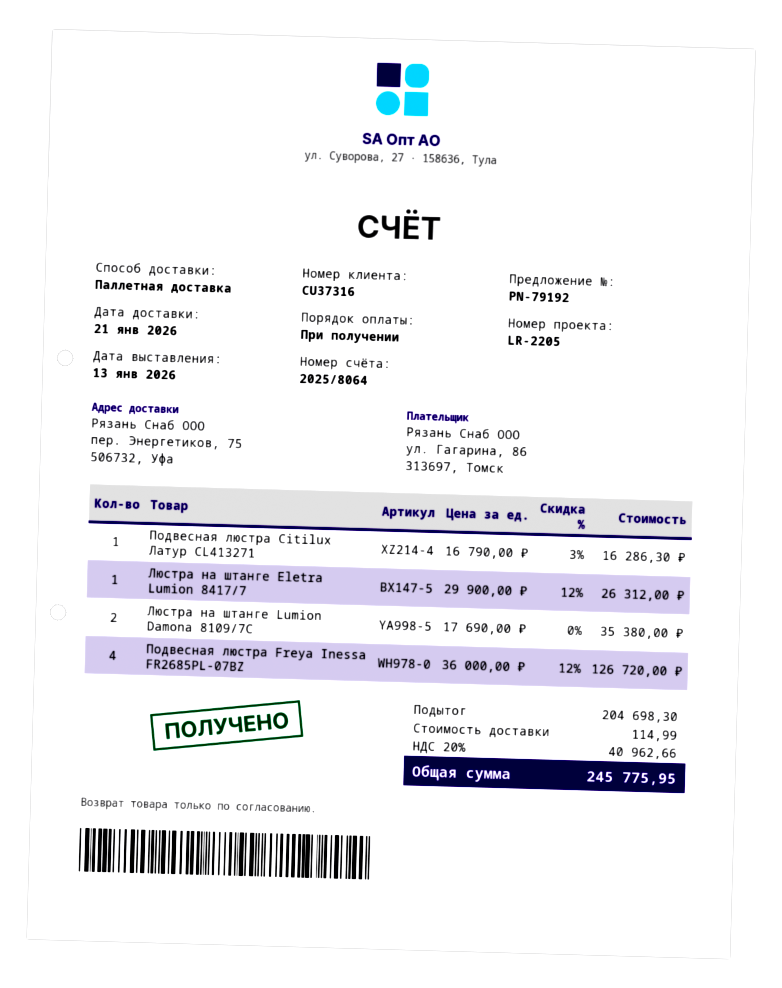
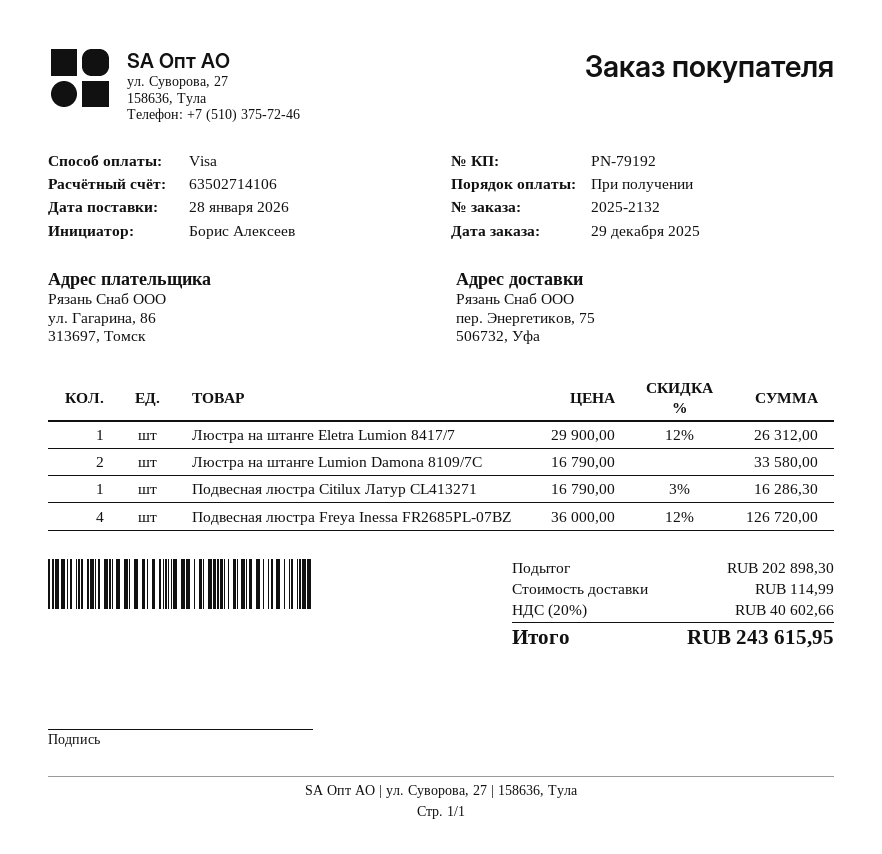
delivery date: 2026-01-21 -> 2026-01-28
Люстра на штанге Lumion Damona 8109/7C: 2 x 17690.00 = 35380.00 -> 2 x 16790.00 = 33580.00
subtotal: 204698.30 -> 202898.30
tax: 20% = 40962.66 -> 20% = 40602.66
total: 245775.95 -> 243615.95

